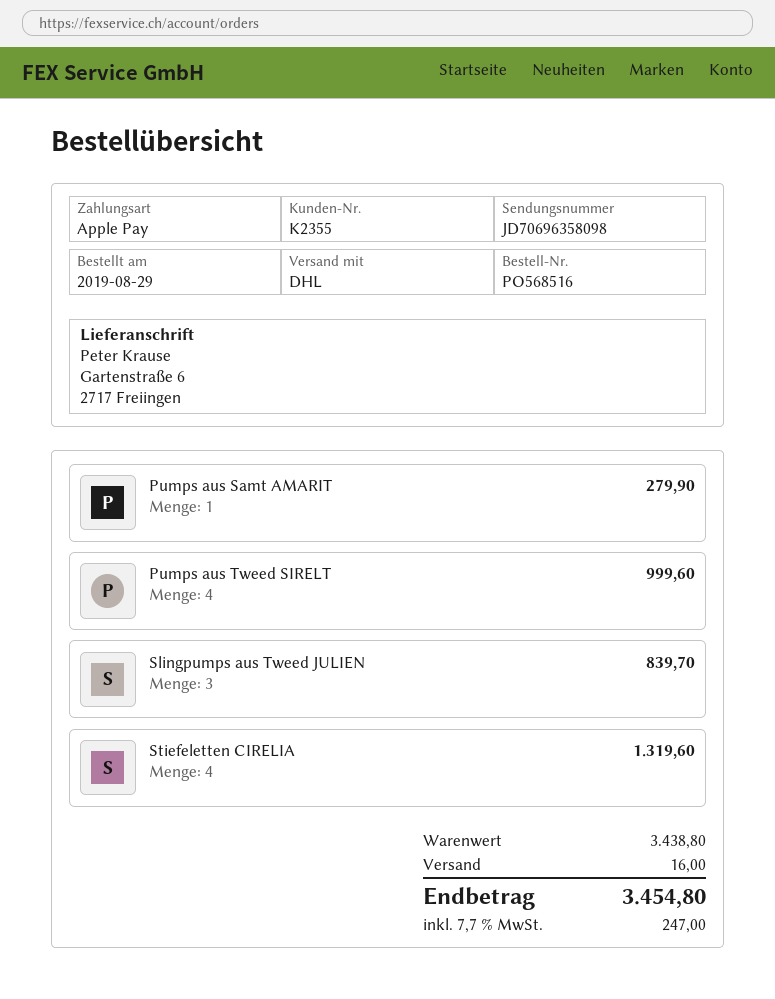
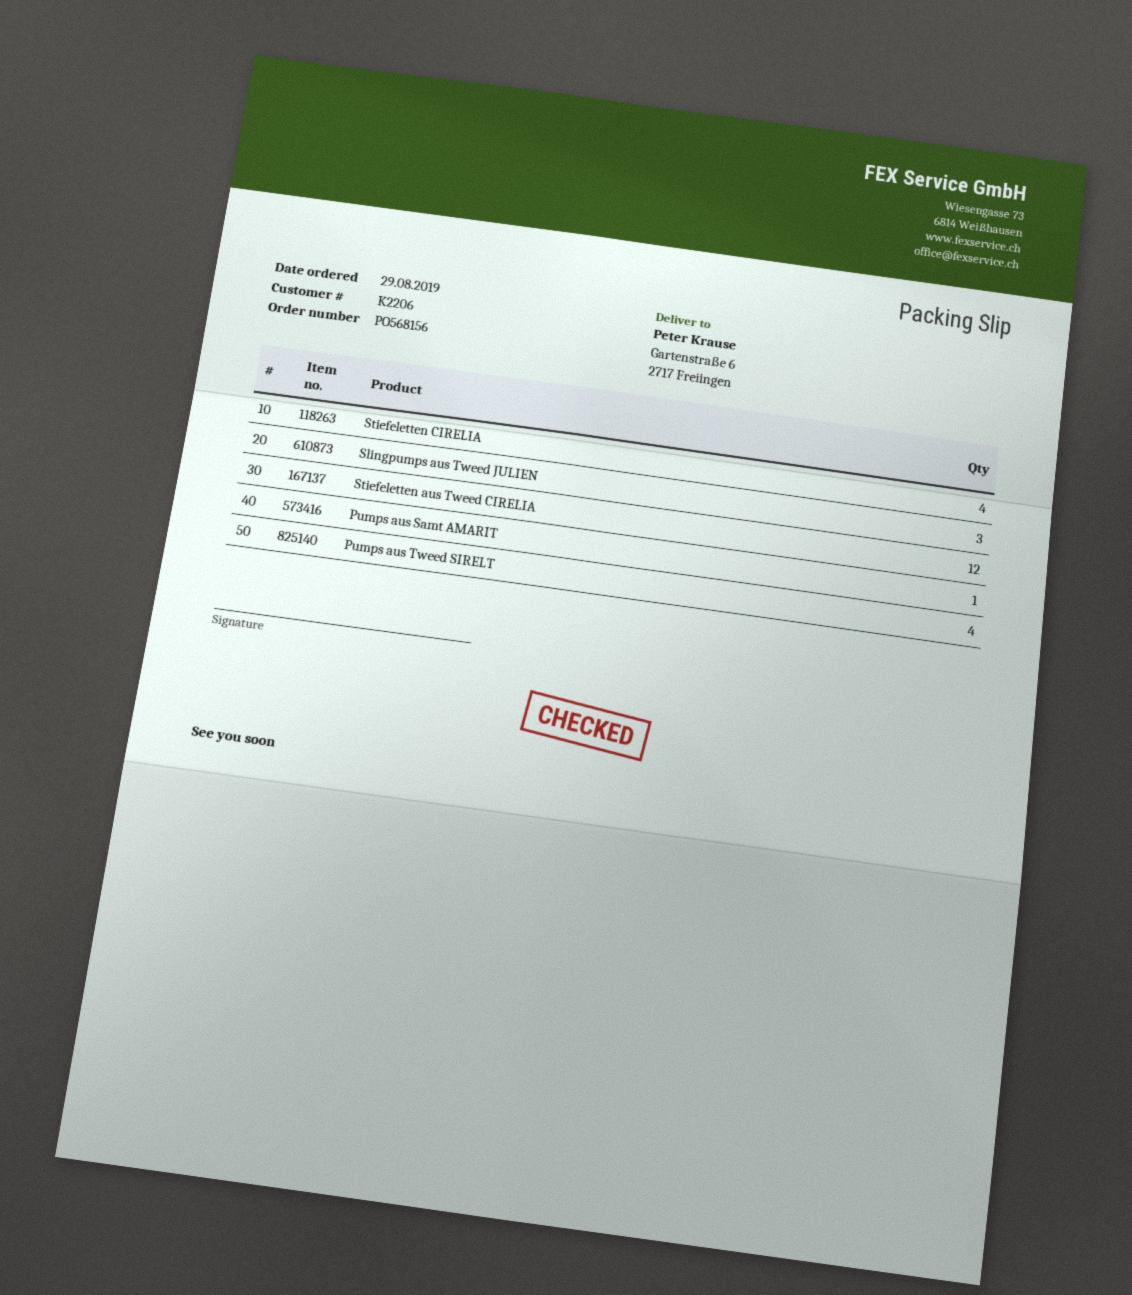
order number: PO568516 -> PO568156
customer number: K2355 -> K2206
Stiefeletten aus Tweed CIRELIA: none -> 12

